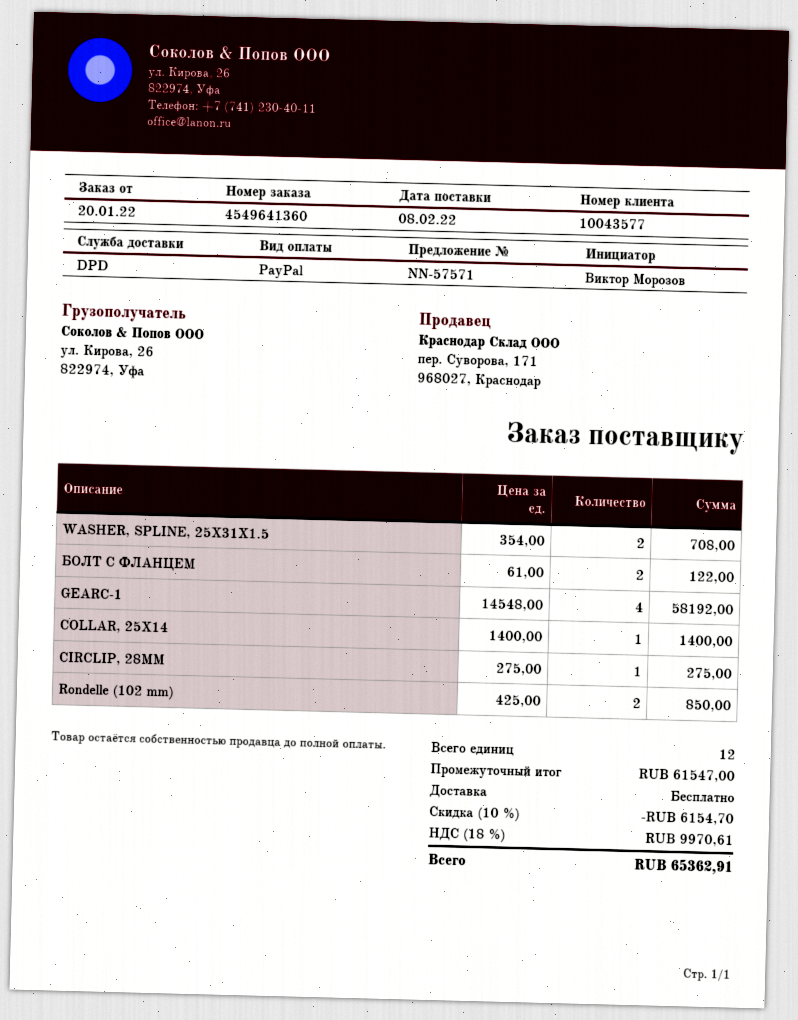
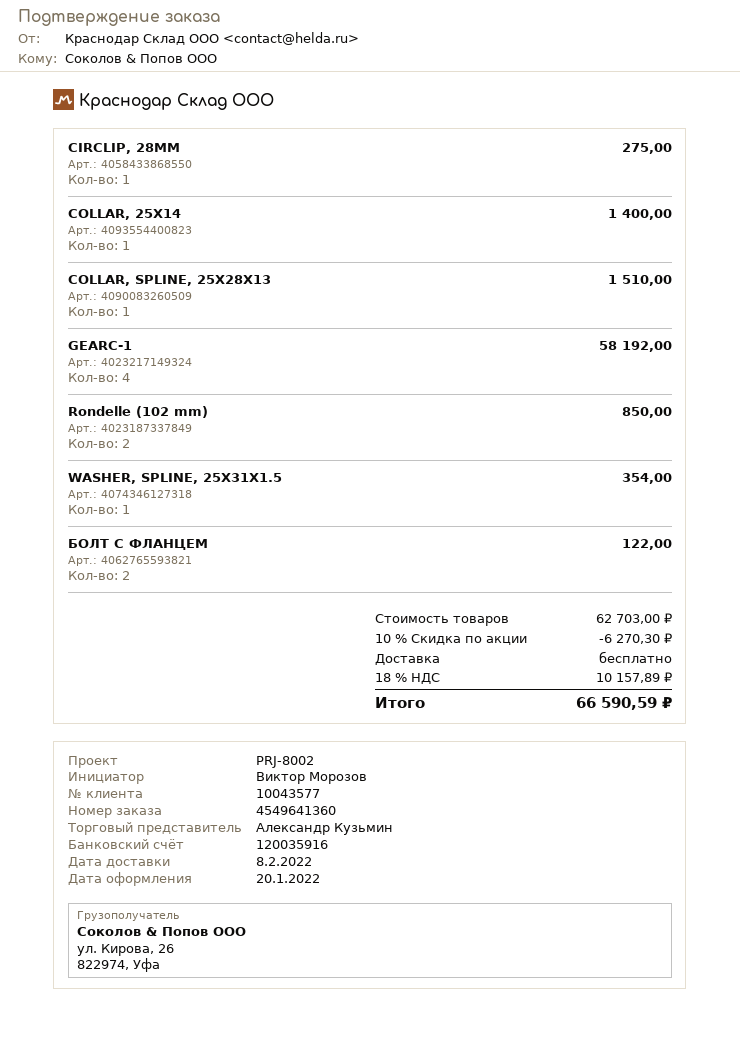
WASHER, SPLINE, 25X31X1.5: 2 for 708.00 -> 1 for 354.00
COLLAR, SPLINE, 25X28X13: none -> 1 for 1510.00
subtotal: 61547.00 -> 62703.00
discount: 10% = 6154.70 -> 10% = 6270.30
tax: 18% = 9970.61 -> 18% = 10157.89
total: 65362.91 -> 66590.59

